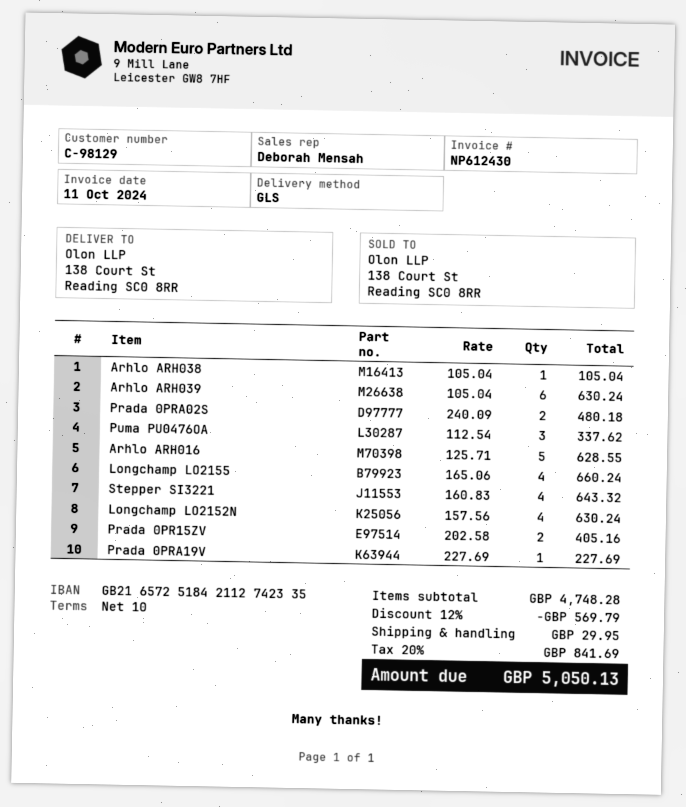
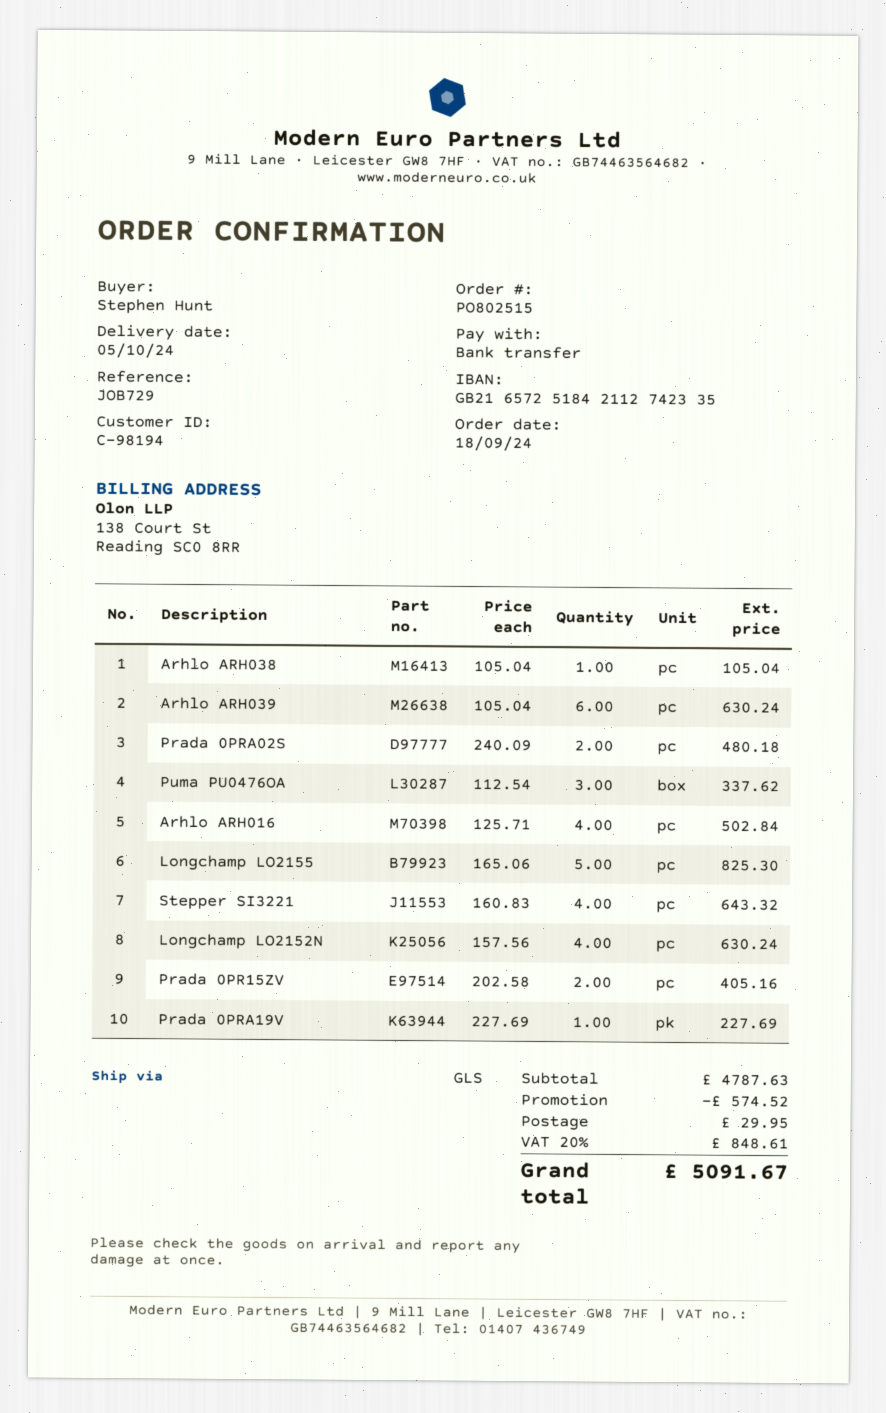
customer number: C-98129 -> C-98194
Arhlo ARH016: 5 x 125.71 = 628.55 -> 4 x 125.71 = 502.84
Longchamp LO2155: 4 x 165.06 = 660.24 -> 5 x 165.06 = 825.30
subtotal: 4748.28 -> 4787.63
discount: 569.79 -> 574.52
tax: 20% = 841.69 -> 20% = 848.61
total: 5050.13 -> 5091.67

